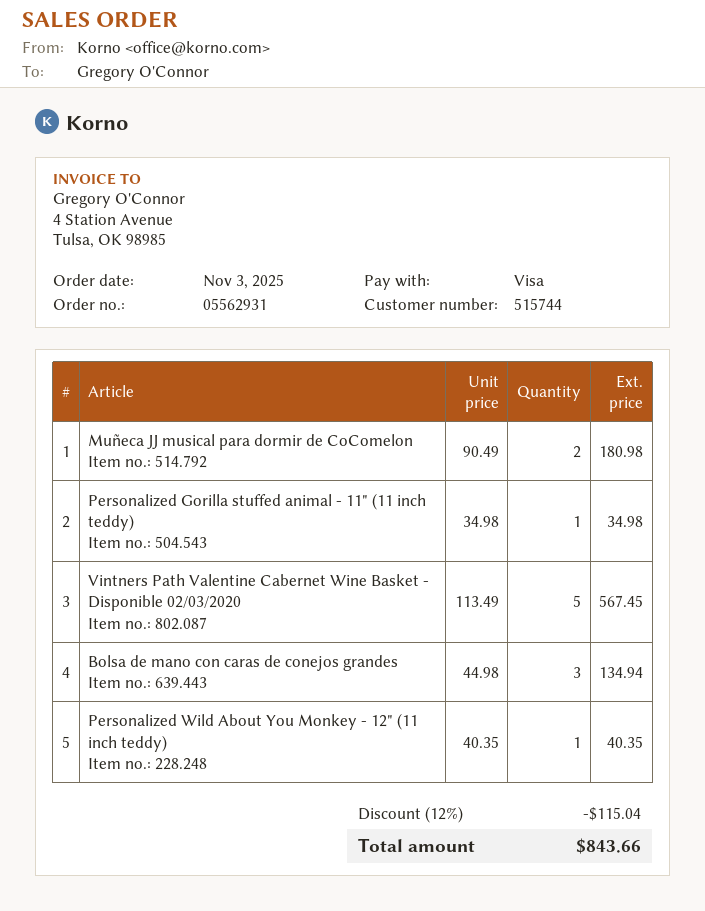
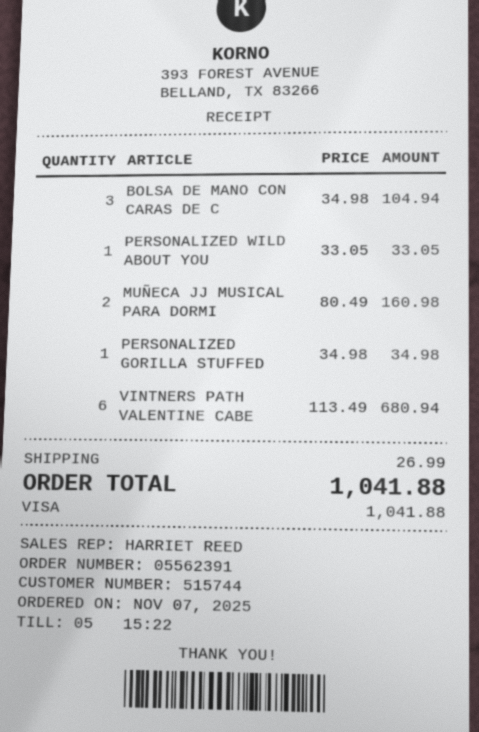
order number: 05562931 -> 05562391
order date: 2025-11-03 -> 2025-11-07
Muñeca JJ musical para dormir de CoComelon: 2 x 90.49 = 180.98 -> 2 x 80.49 = 160.98
Vintners Path Valentine Cabernet Wine Basket - Disponible 02/03/2020: 5 x 113.49 = 567.45 -> 6 x 113.49 = 680.94
Bolsa de mano con caras de conejos grandes: 3 x 44.98 = 134.94 -> 3 x 34.98 = 104.94
Personalized Wild About You Monkey - 12" (11 inch teddy): 1 x 40.35 = 40.35 -> 1 x 33.05 = 33.05
discount: 12% = 115.04 -> none
shipping: none -> 26.99
total: 843.66 -> 1041.88

